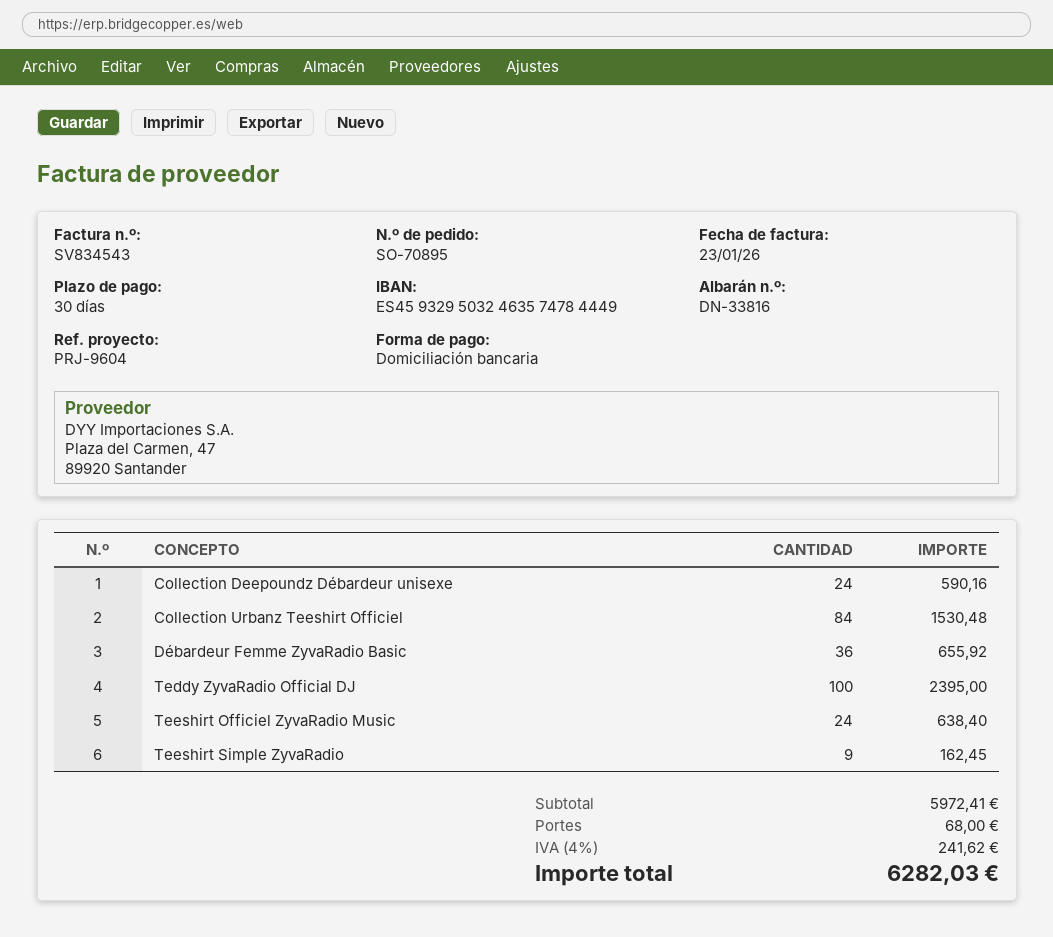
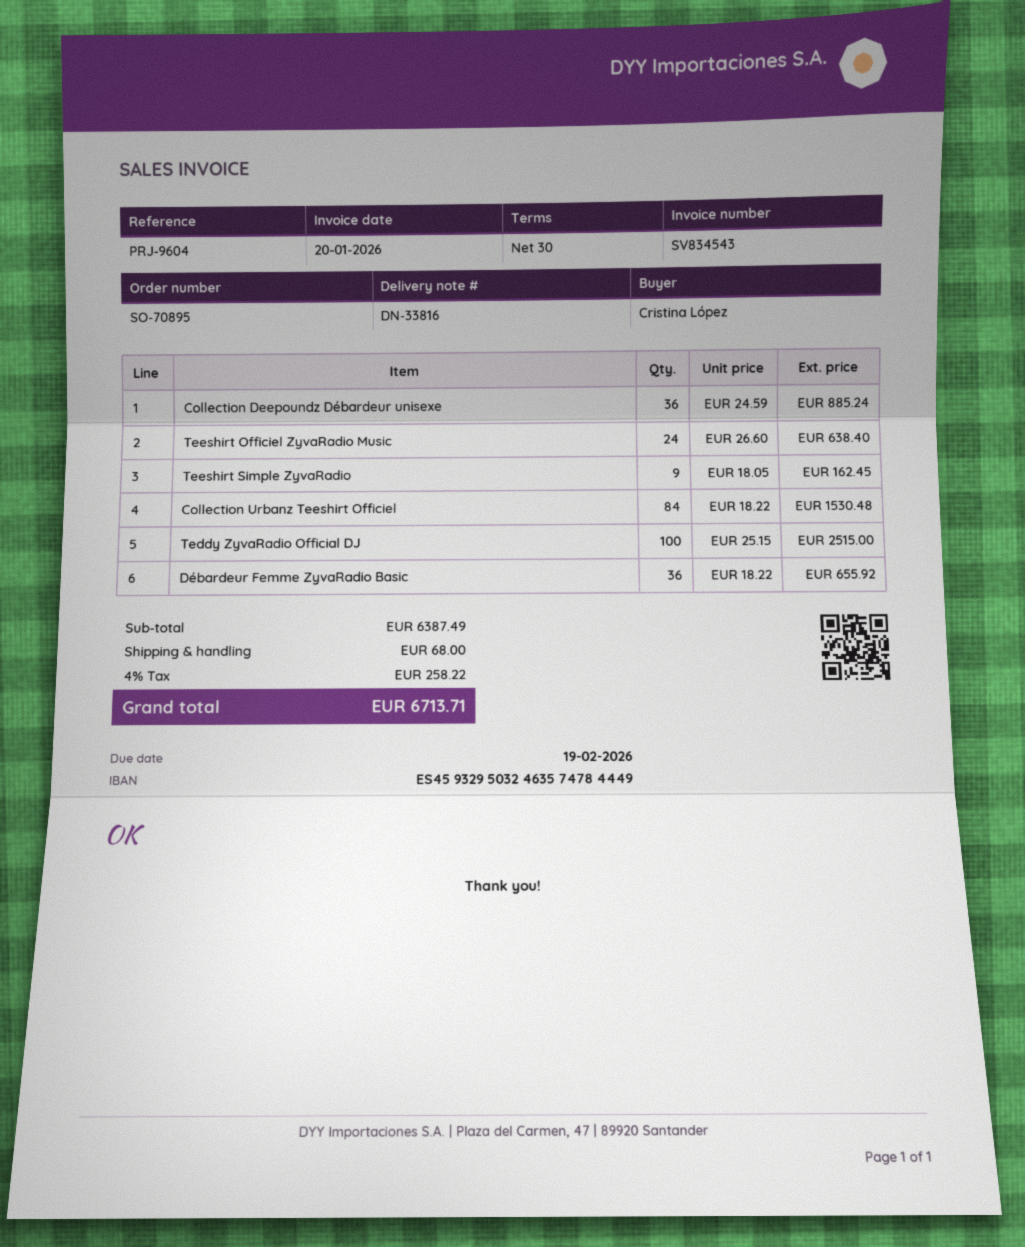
invoice date: 2026-01-23 -> 2026-01-20
Collection Deepoundz Débardeur unisexe: 24 for 590.16 -> 36 for 885.24
Teddy ZyvaRadio Official DJ: 100 for 2395.00 -> 100 for 2515.00
subtotal: 5972.41 -> 6387.49
tax: 4% = 241.62 -> 4% = 258.22
total: 6282.03 -> 6713.71

